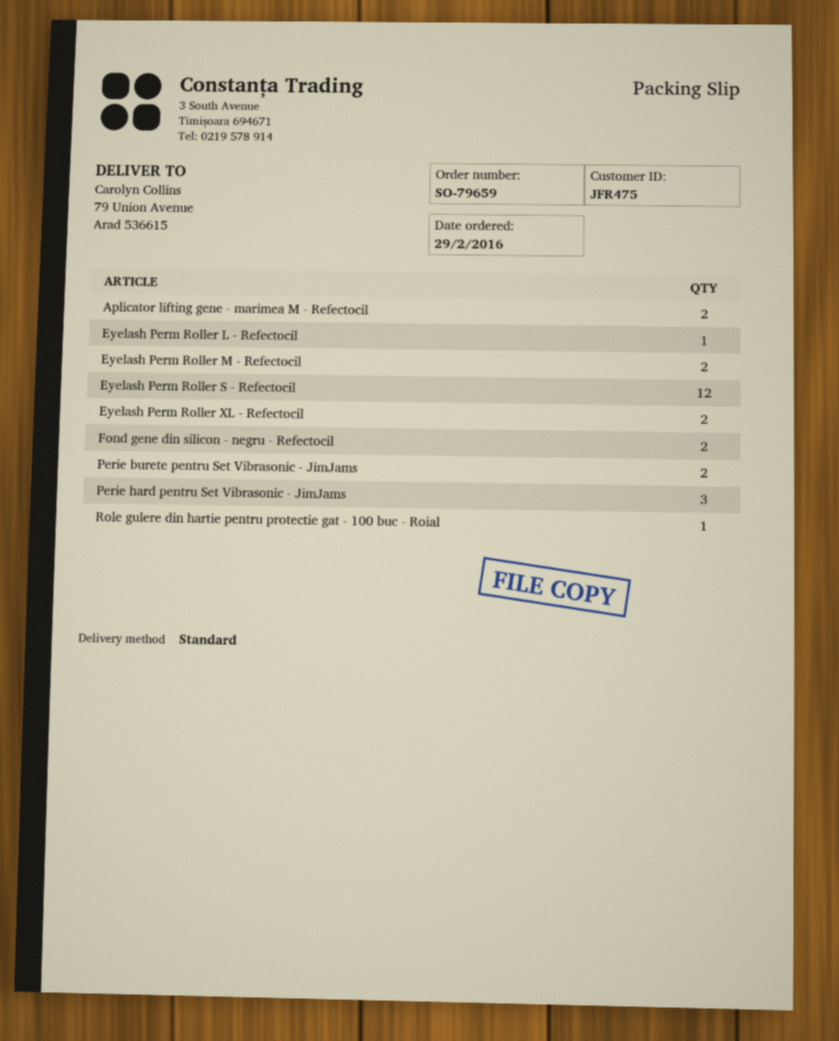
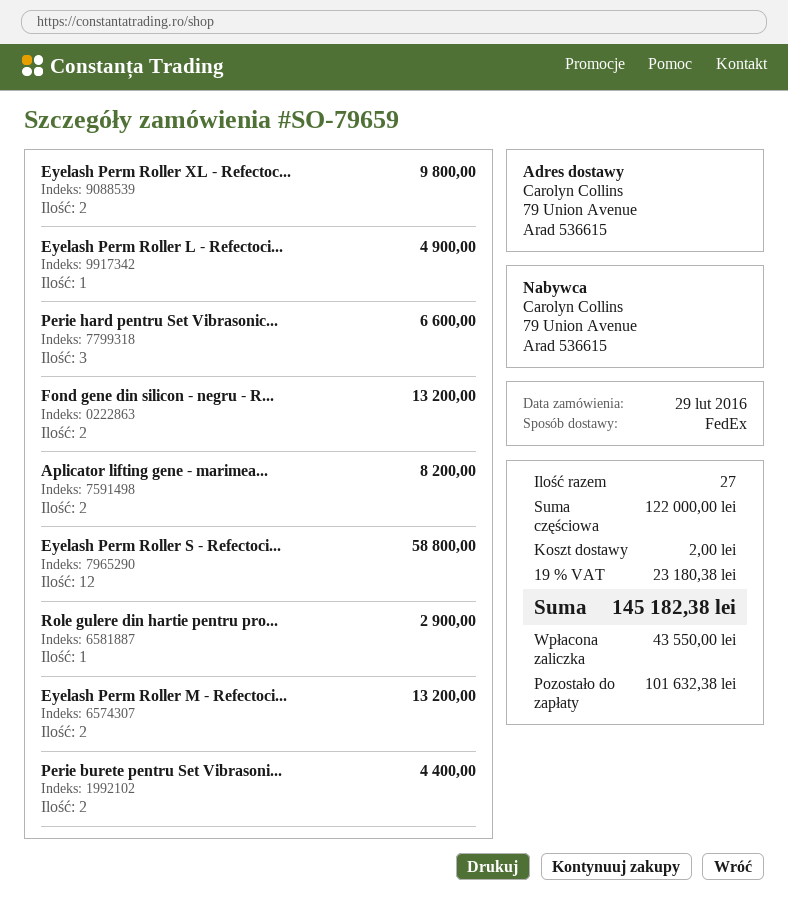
shipping method: standard -> FedEx

